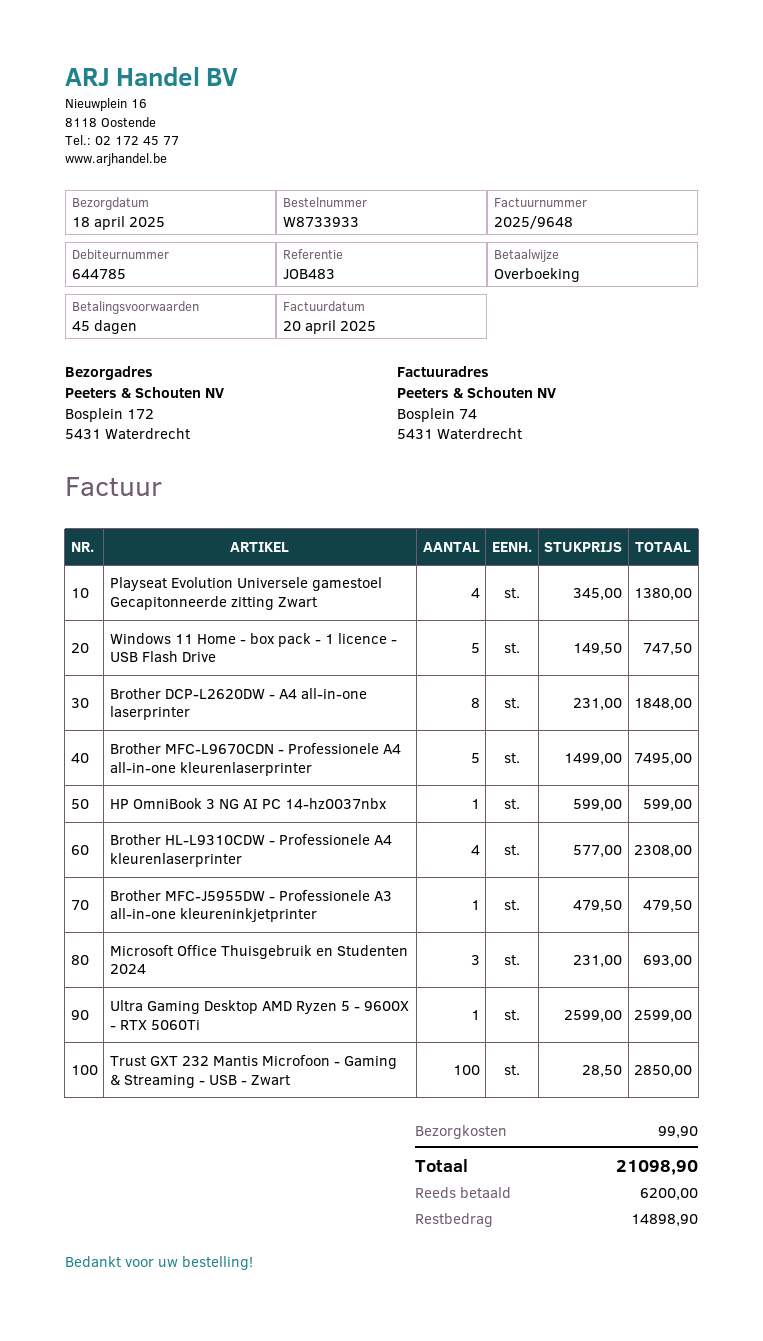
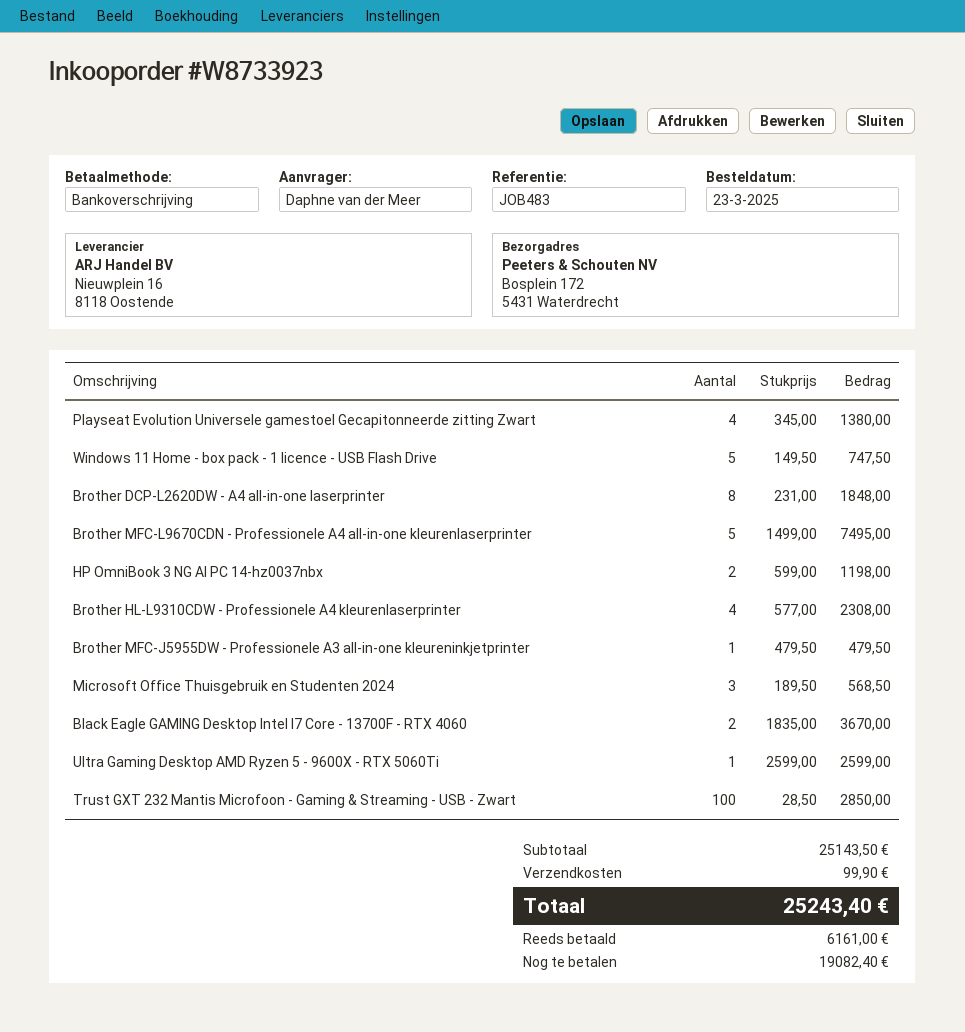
order number: W8733933 -> W8733923
HP OmniBook 3 NG AI PC 14-hz0037nbx: 1 x 599.00 = 599.00 -> 2 x 599.00 = 1198.00
Microsoft Office Thuisgebruik en Studenten 2024: 3 x 231.00 = 693.00 -> 3 x 189.50 = 568.50
Black Eagle GAMING Desktop Intel I7 Core - 13700F - RTX 4060: none -> 2 x 1835.00 = 3670.00
total: 21098.90 -> 25243.40
deposit: 6200.00 -> 6161.00
balance: 14898.90 -> 19082.40

